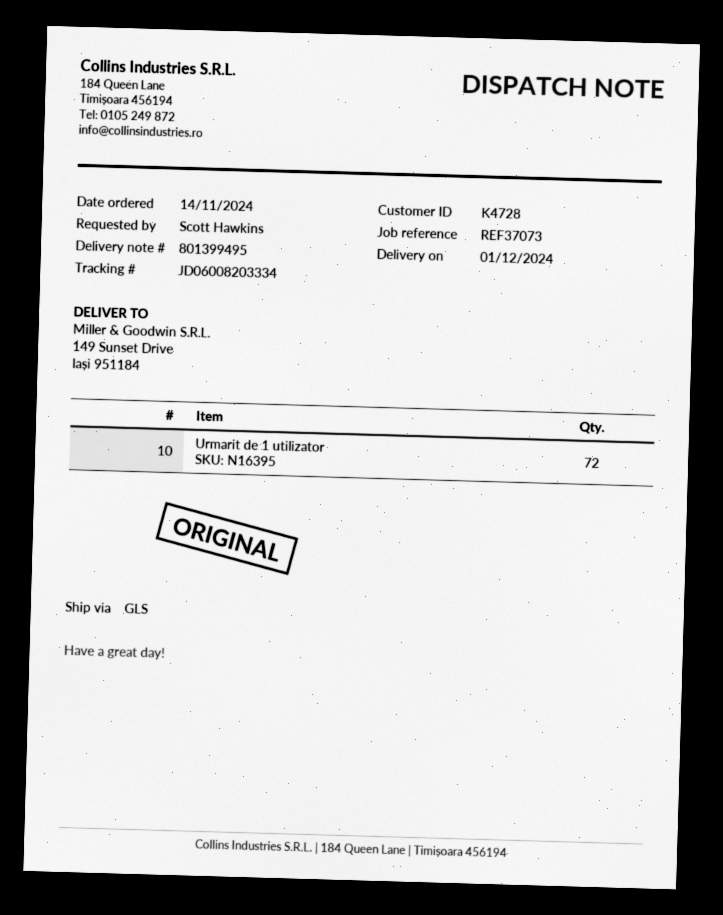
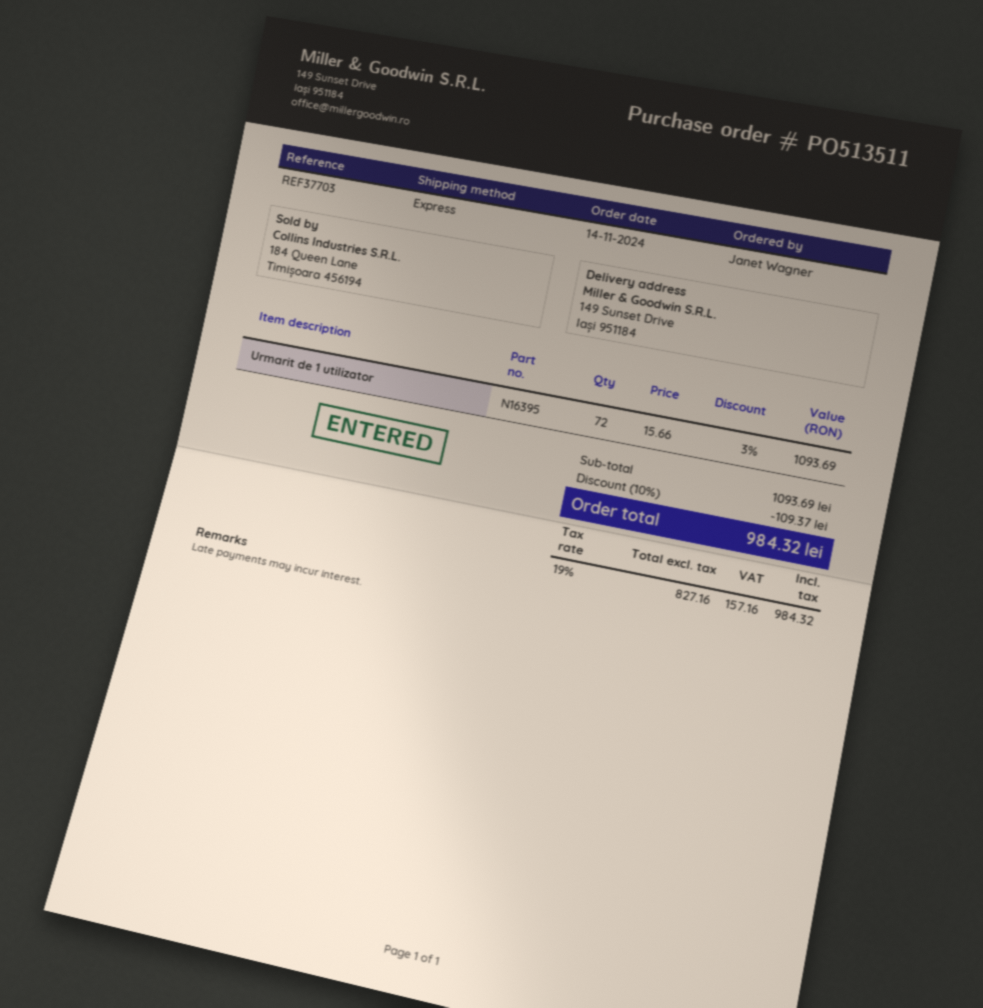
reference: REF37073 -> REF37703
ordered by: Scott Hawkins -> Janet Wagner
shipping method: GLS -> express

